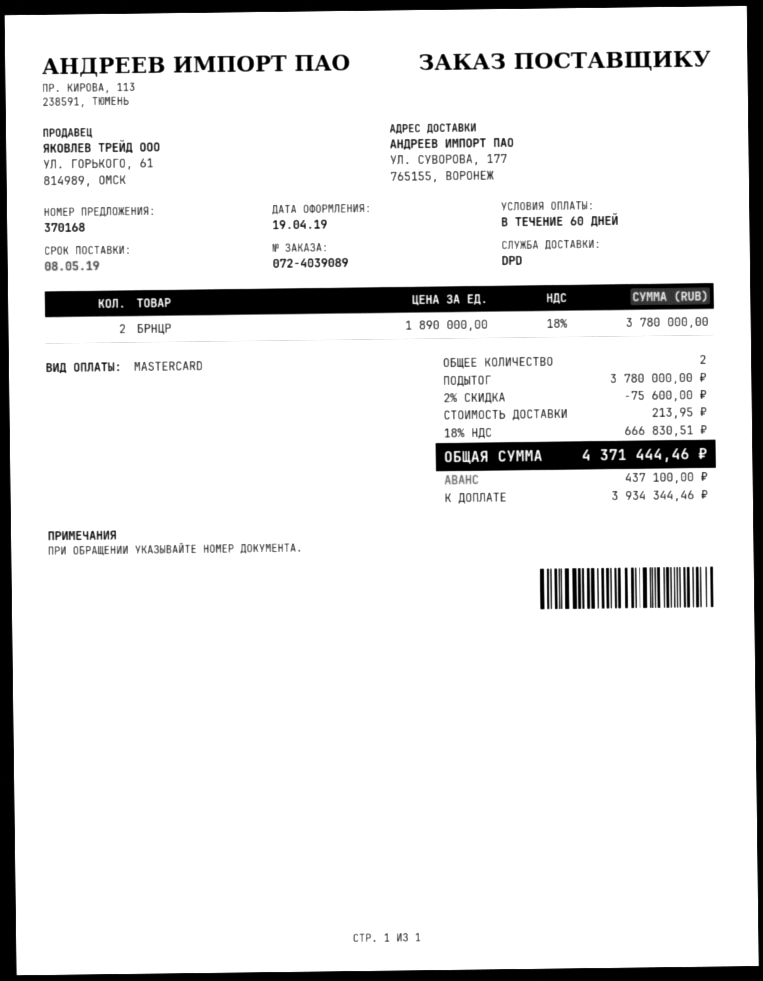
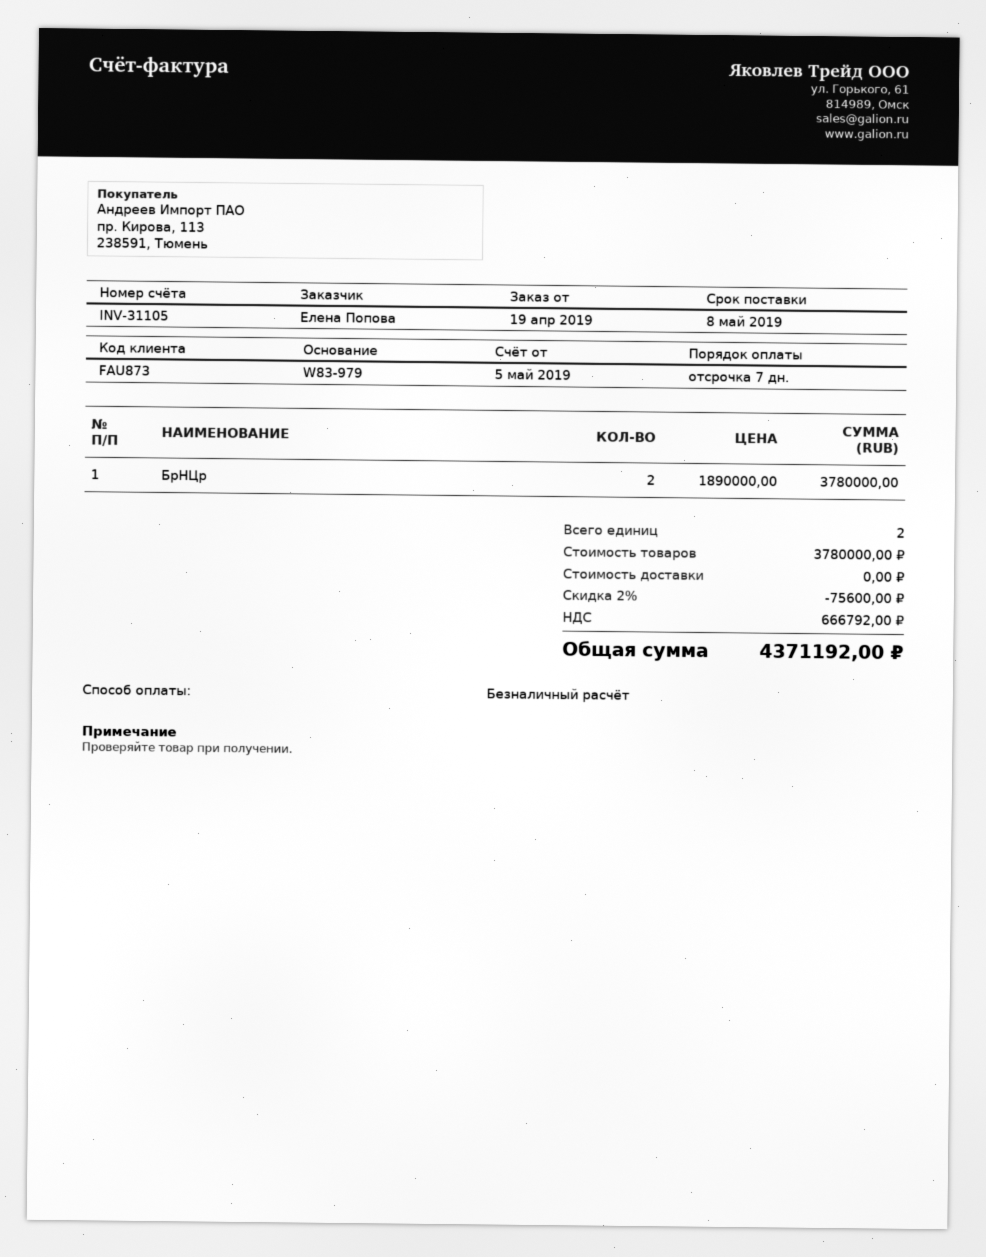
payment terms: 60 days -> 7 days
payment method: Mastercard -> bank transfer
shipping: 213.95 -> 0.00
tax: 666830.51 -> 666792.00
total: 4371444.46 -> 4371192.00

